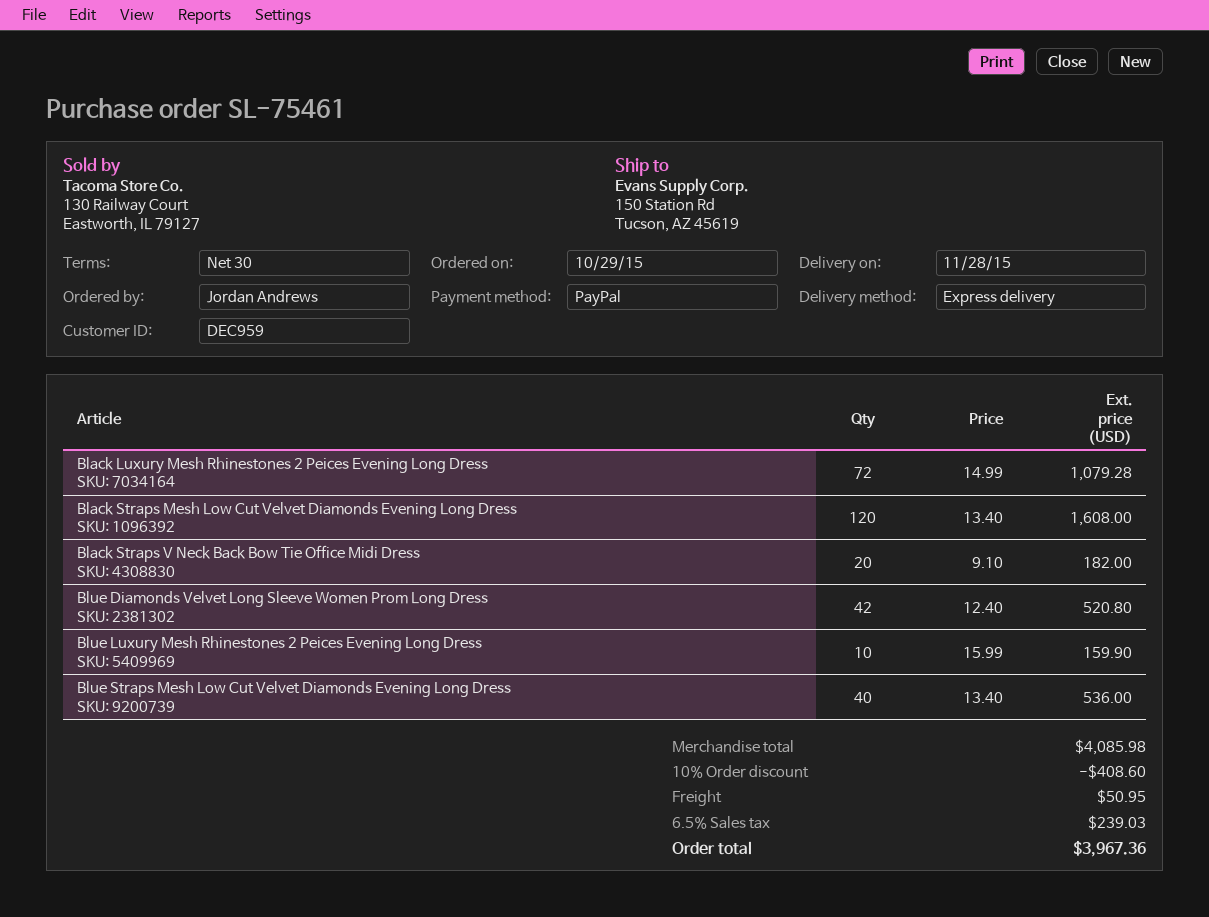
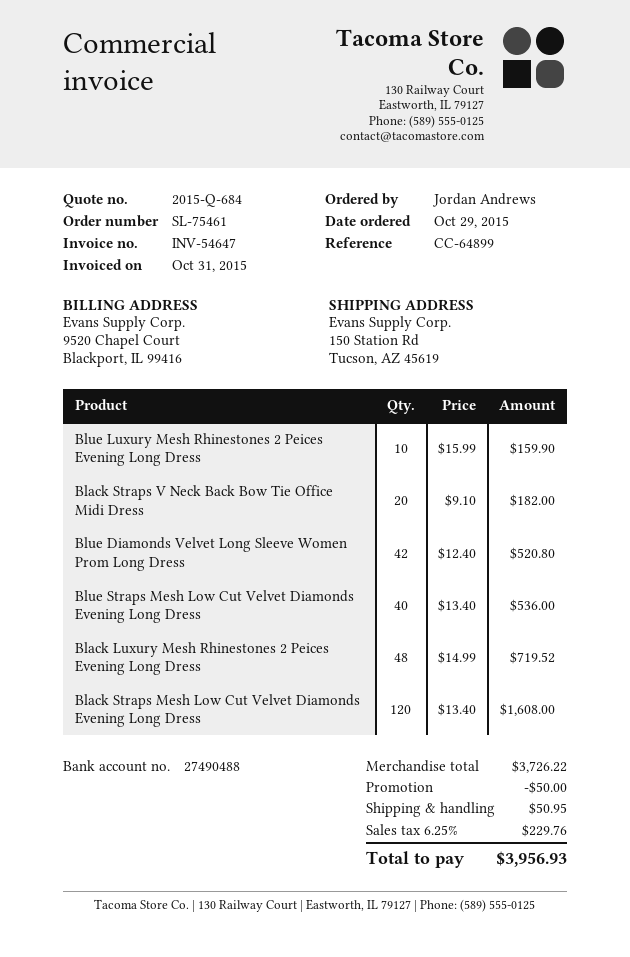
Black Luxury Mesh Rhinestones 2 Peices Evening Long Dress: 72 x 14.99 = 1079.28 -> 48 x 14.99 = 719.52
subtotal: 4085.98 -> 3726.22
discount: 408.60 -> 50.00
tax: 6.5% = 239.03 -> 6.25% = 229.76
total: 3967.36 -> 3956.93

